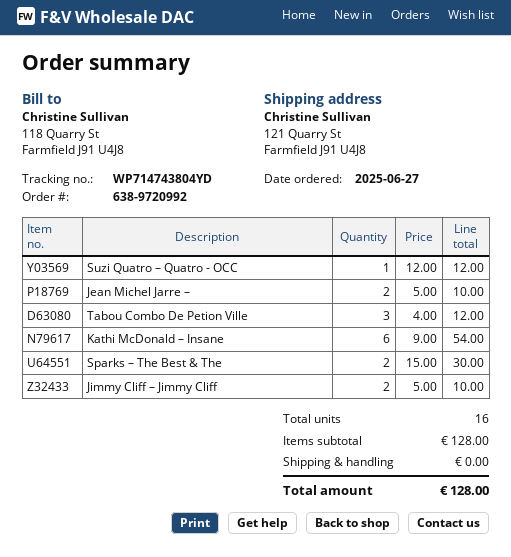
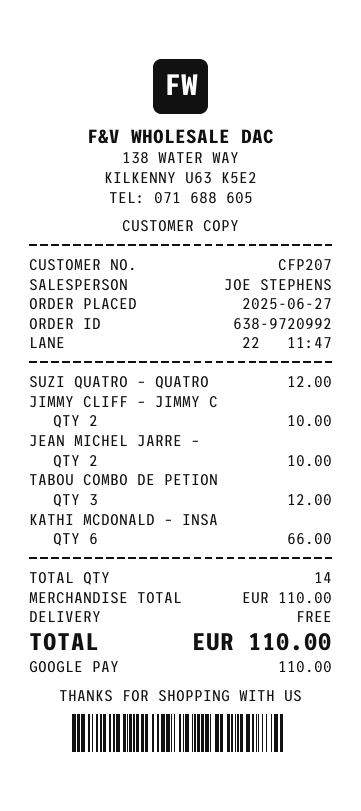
Kathi McDonald – Insane: 6 for 54.00 -> 6 for 66.00
Sparks – The Best & The: 2 for 30.00 -> none
total quantity: 16 -> 14
subtotal: 128.00 -> 110.00
total: 128.00 -> 110.00

